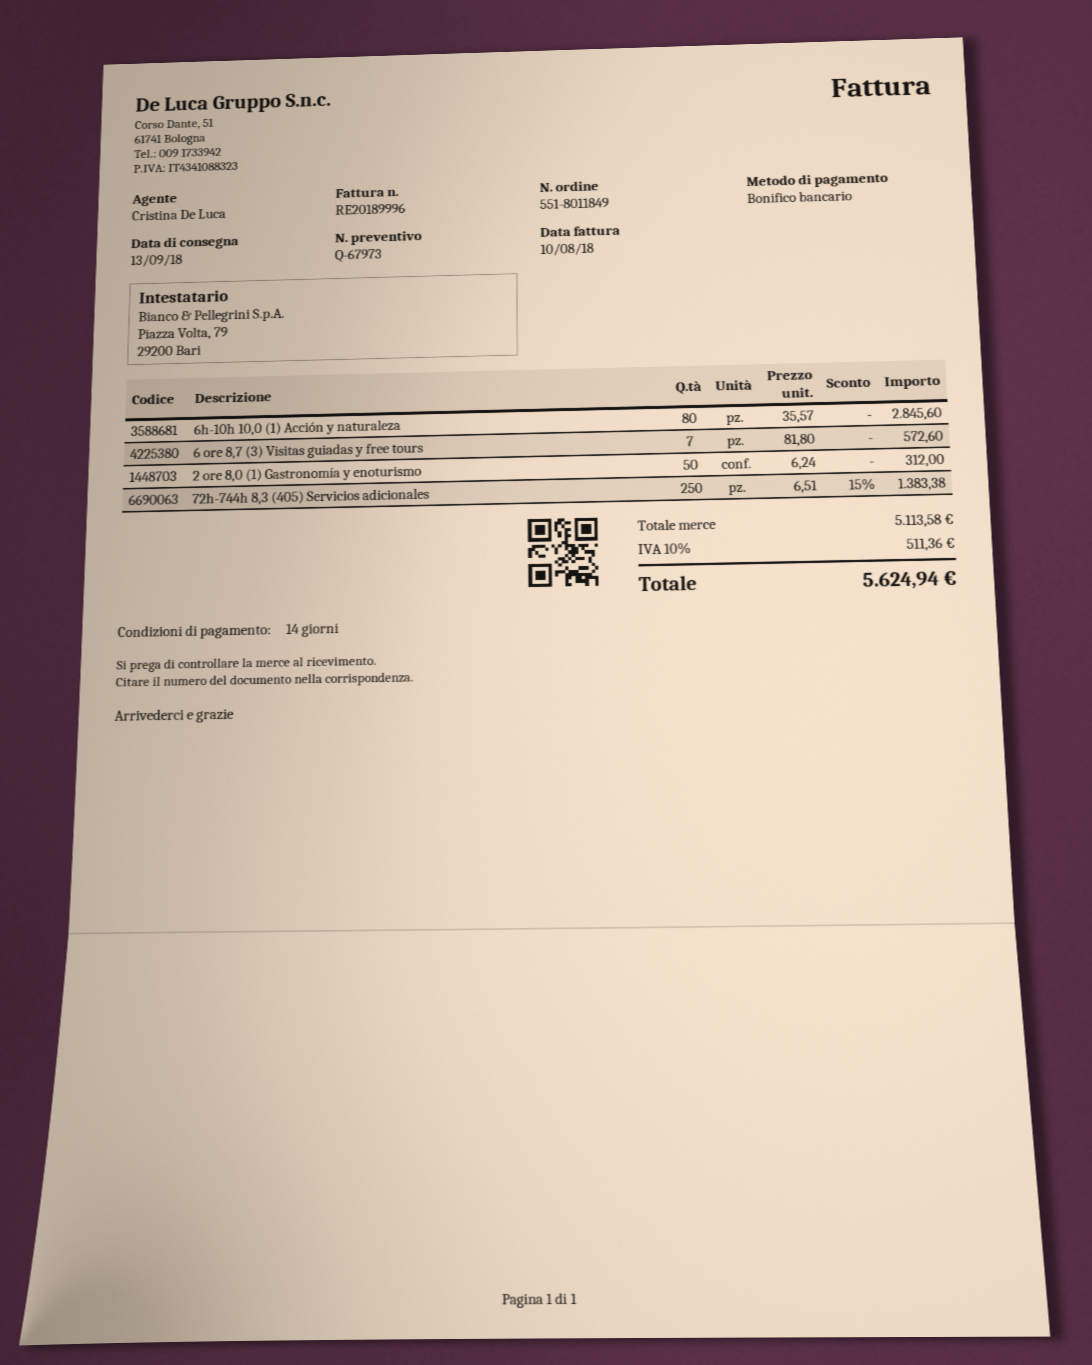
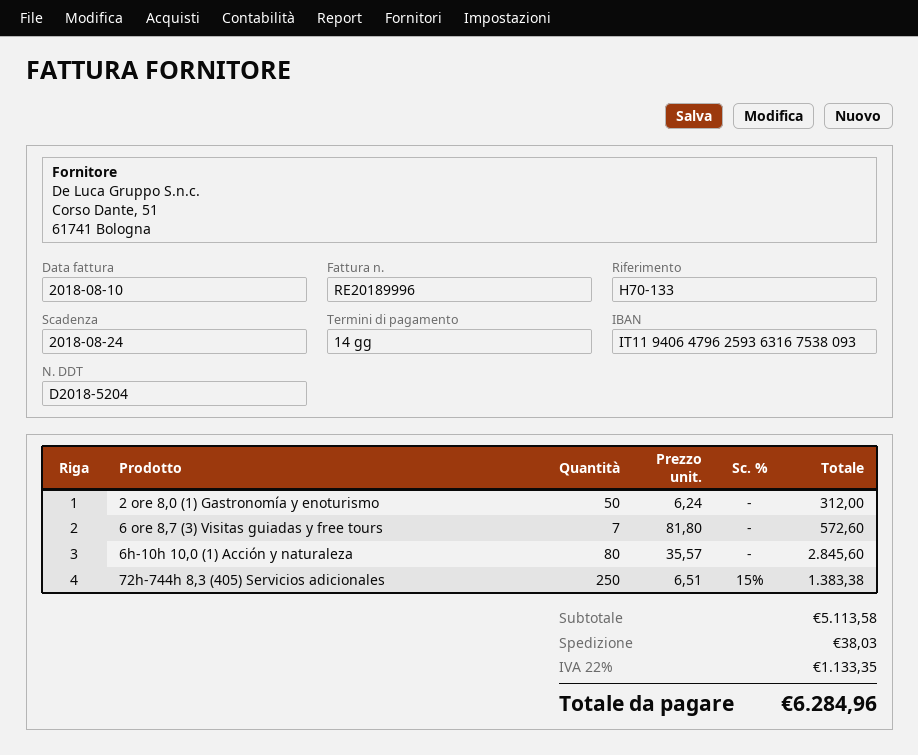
shipping: none -> 38.03
tax: 10% = 511.36 -> 22% = 1133.35
total: 5624.94 -> 6284.96

